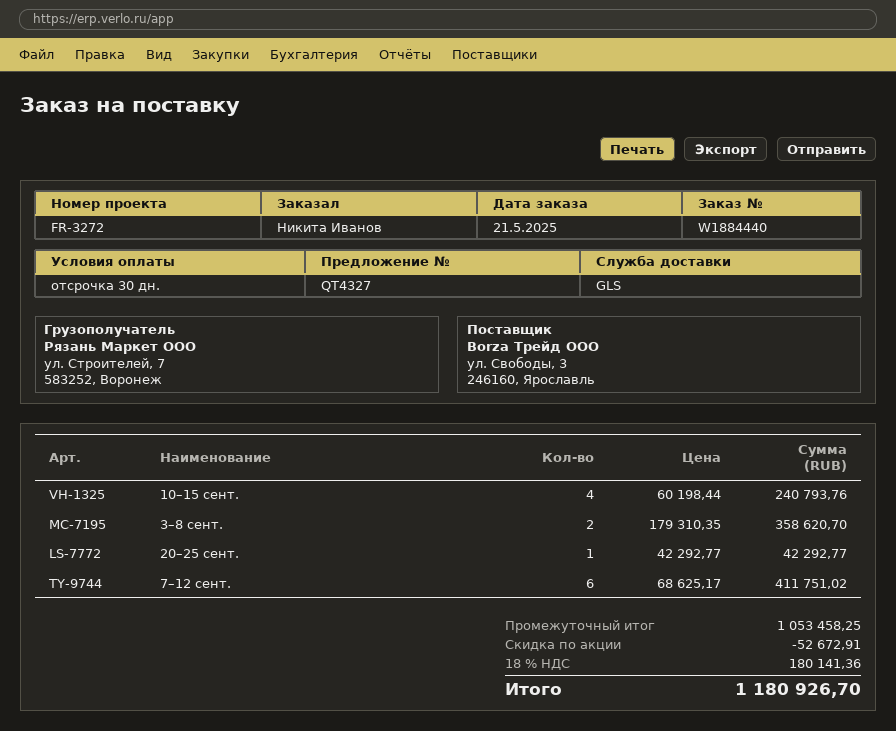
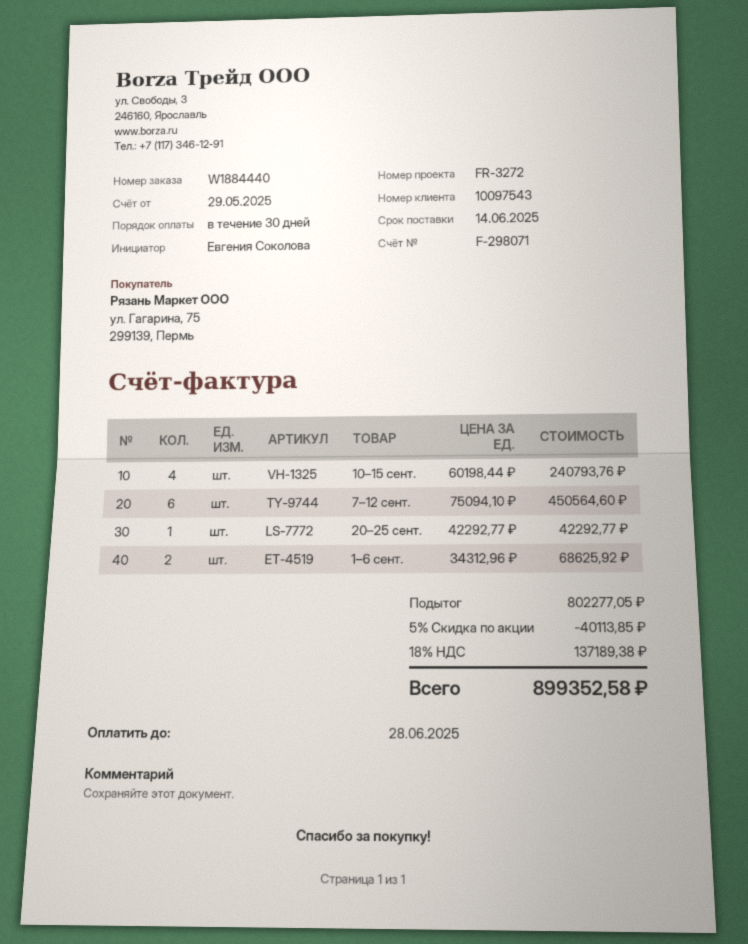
ordered by: Никита Иванов -> Евгения Соколова
3–8 сент.: 2 x 179310.35 = 358620.70 -> none
7–12 сент.: 6 x 68625.17 = 411751.02 -> 6 x 75094.10 = 450564.60
1–6 сент.: none -> 2 x 34312.96 = 68625.92
subtotal: 1053458.25 -> 802277.05
discount: 52672.91 -> 40113.85
tax: 18% = 180141.36 -> 18% = 137189.38
total: 1180926.70 -> 899352.58

